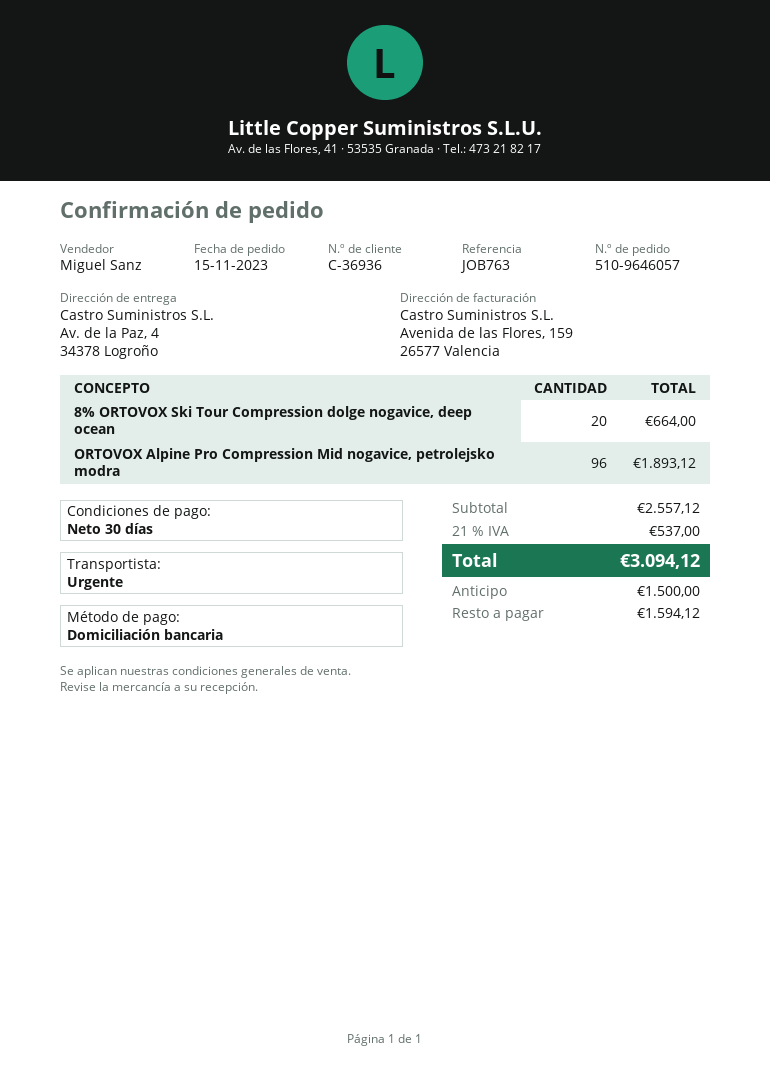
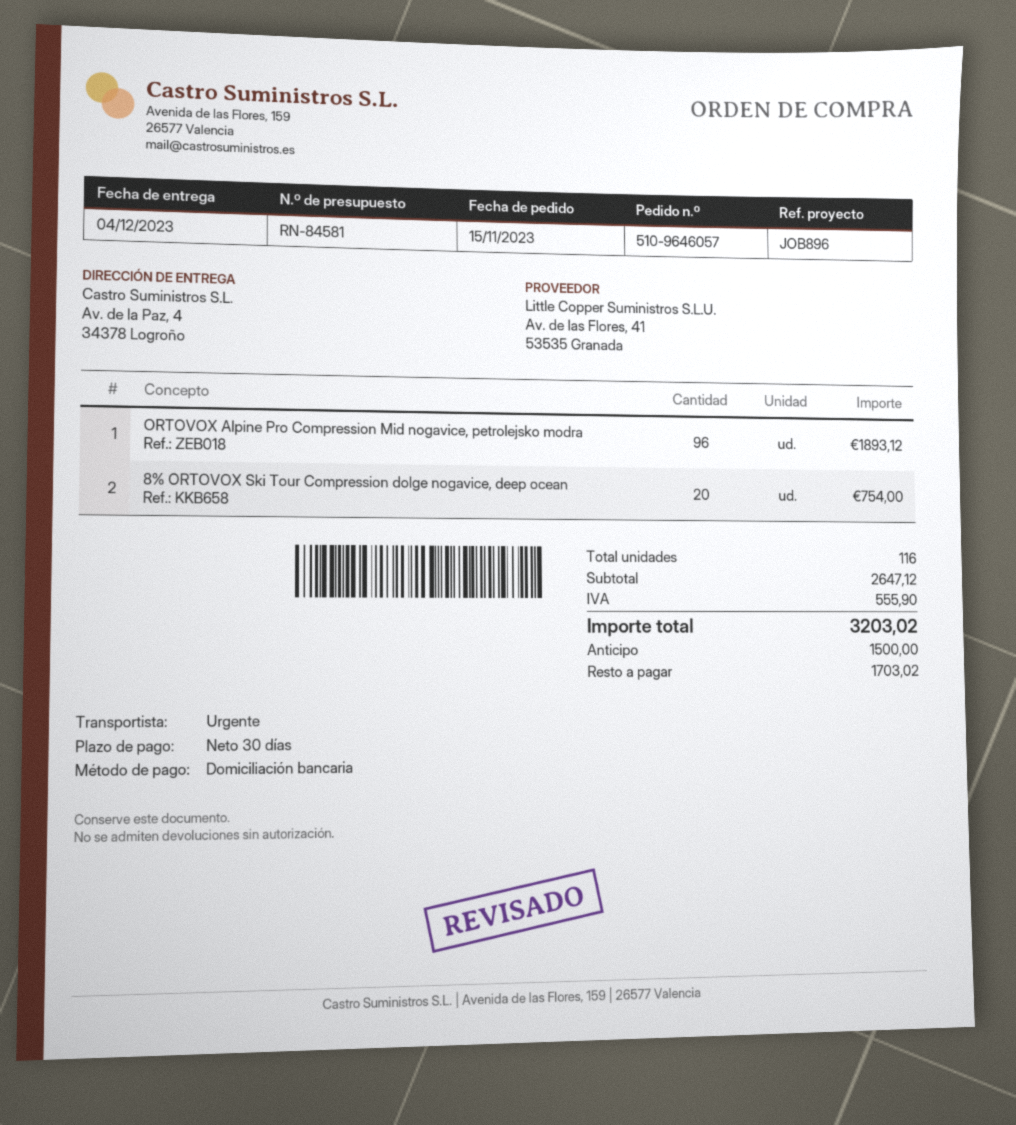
reference: JOB763 -> JOB896
8% ORTOVOX Ski Tour Compression dolge nogavice, deep ocean: 20 for 664.00 -> 20 for 754.00
subtotal: 2557.12 -> 2647.12
tax: 537.00 -> 555.90
total: 3094.12 -> 3203.02
balance: 1594.12 -> 1703.02

